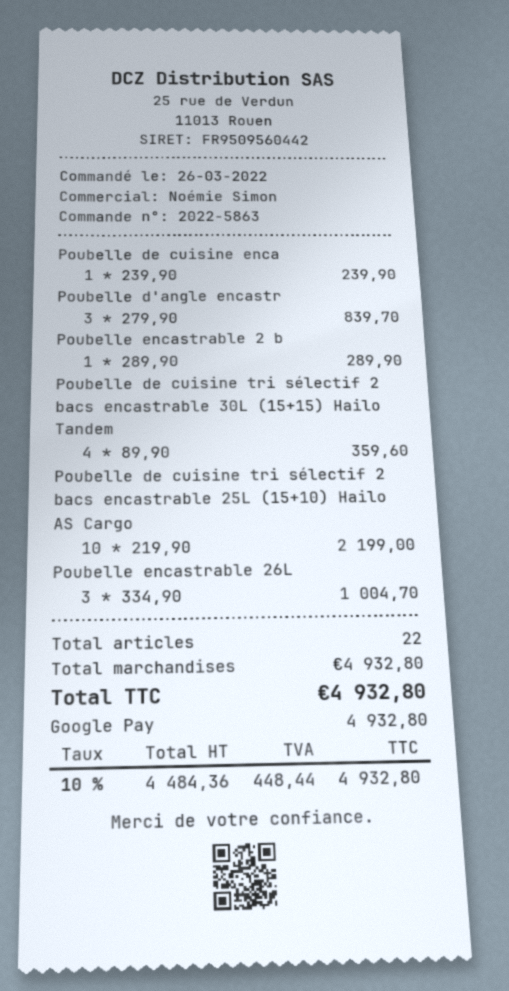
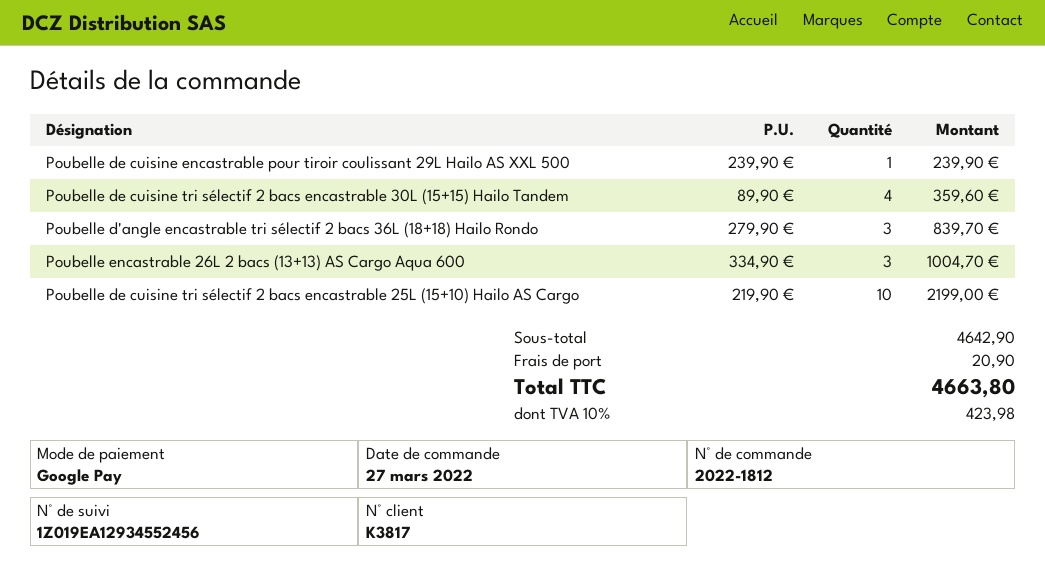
order number: 2022-5863 -> 2022-1812
order date: 2022-03-26 -> 2022-03-27
Poubelle encastrable 2 b: 1 x 289.90 = 289.90 -> none
subtotal: 4932.80 -> 4642.90
shipping: none -> 20.90
tax: 10% = 448.44 -> 10% = 423.98
total: 4932.80 -> 4663.80

